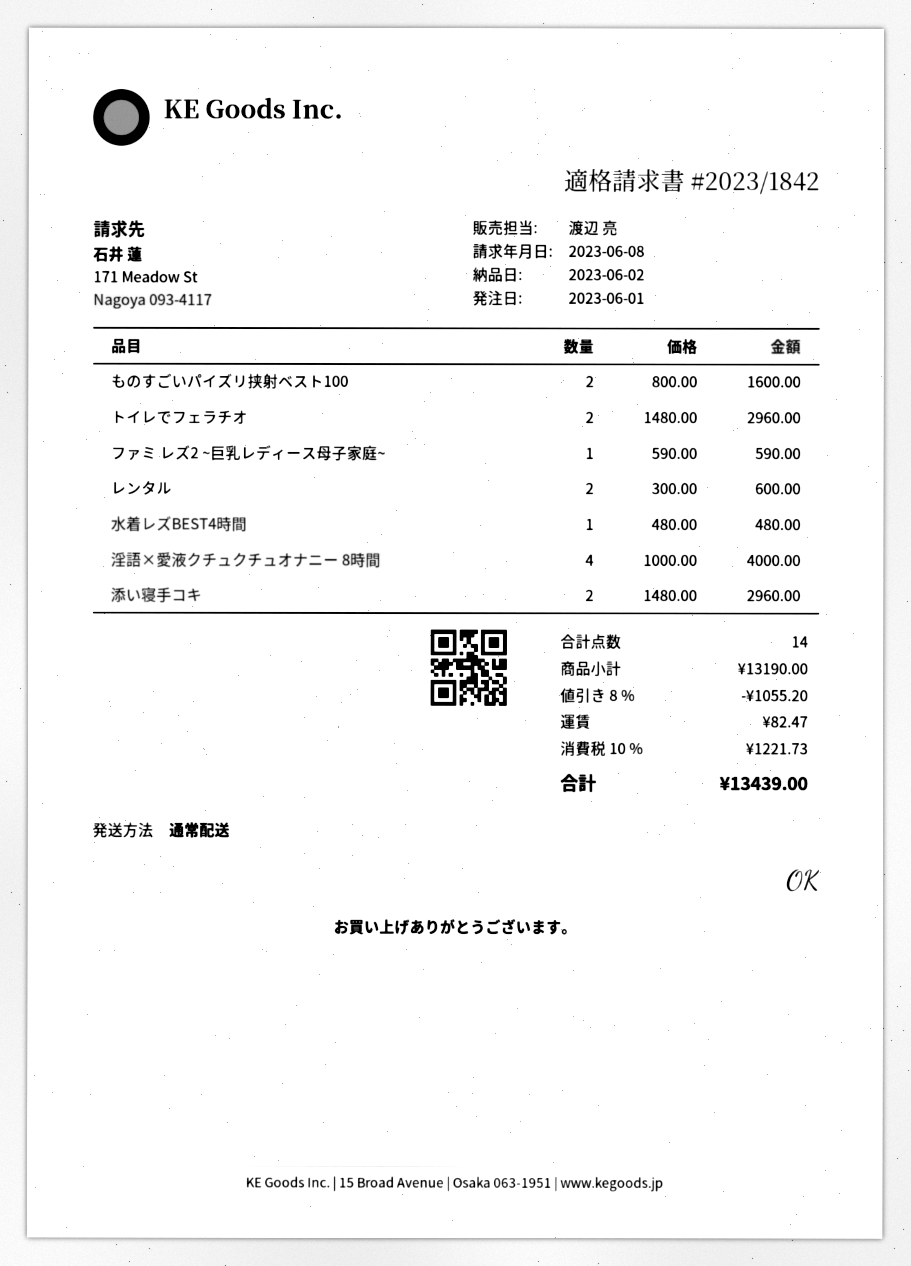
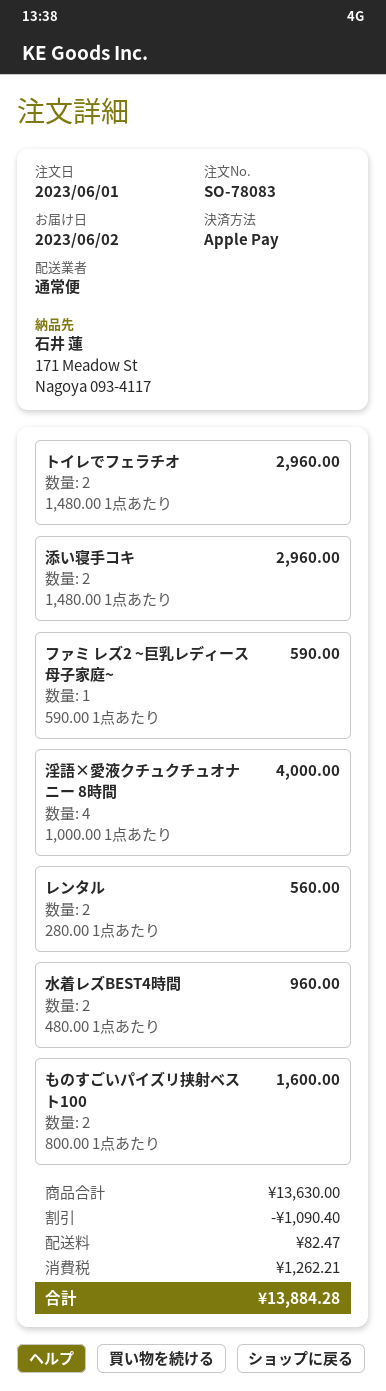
レンタル: 2 x 300.00 = 600.00 -> 2 x 280.00 = 560.00
水着レズBEST4時間: 1 x 480.00 = 480.00 -> 2 x 480.00 = 960.00
subtotal: 13190.00 -> 13630.00
discount: 1055.20 -> 1090.40
tax: 1221.73 -> 1262.21
total: 13439.00 -> 13884.28

